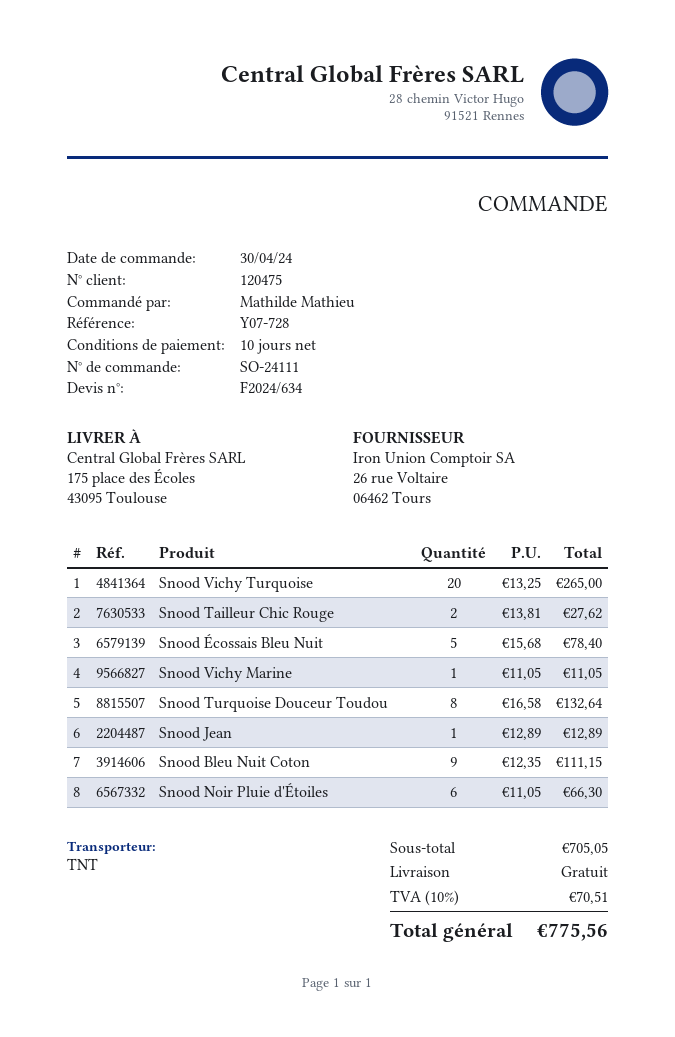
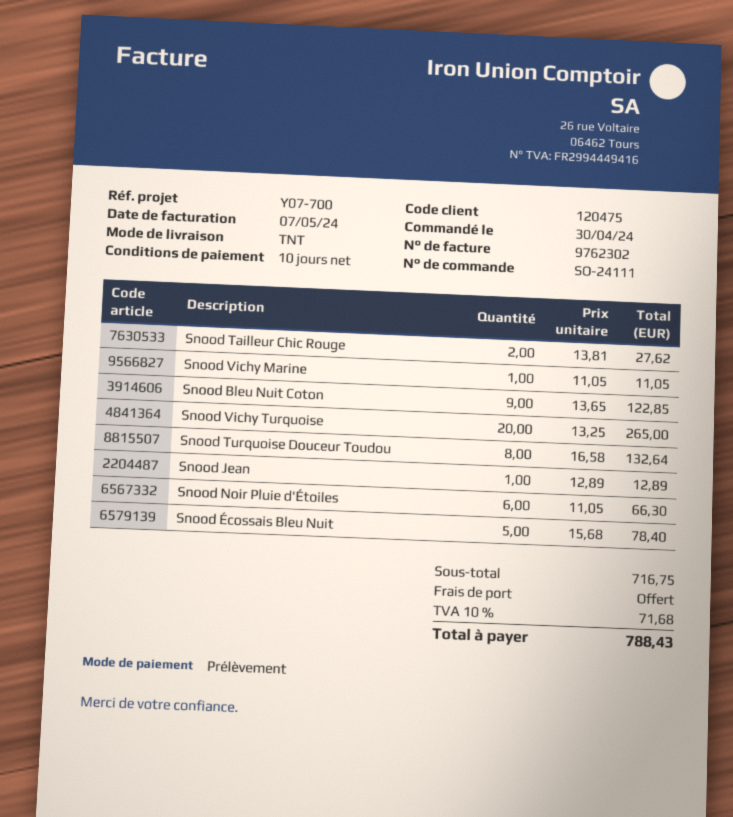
reference: Y07-728 -> Y07-700
Snood Bleu Nuit Coton: 9 x 12.35 = 111.15 -> 9 x 13.65 = 122.85
subtotal: 705.05 -> 716.75
tax: 10% = 70.51 -> 10% = 71.68
total: 775.56 -> 788.43

